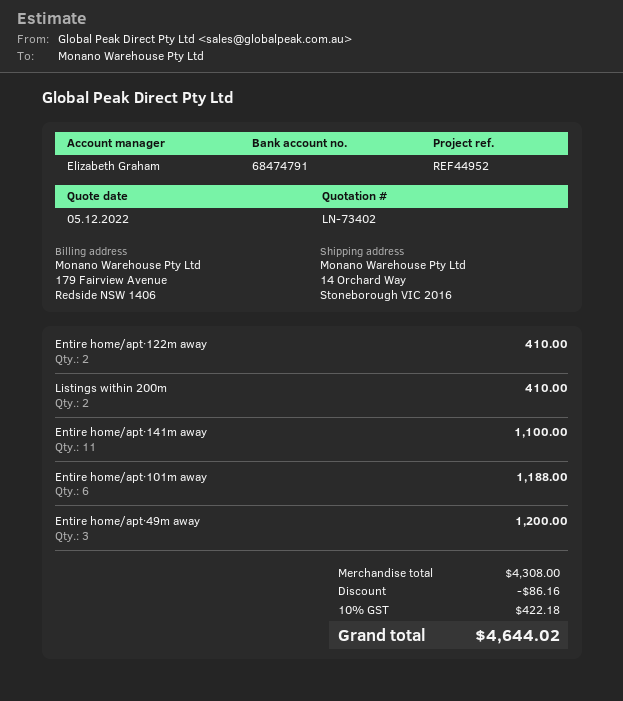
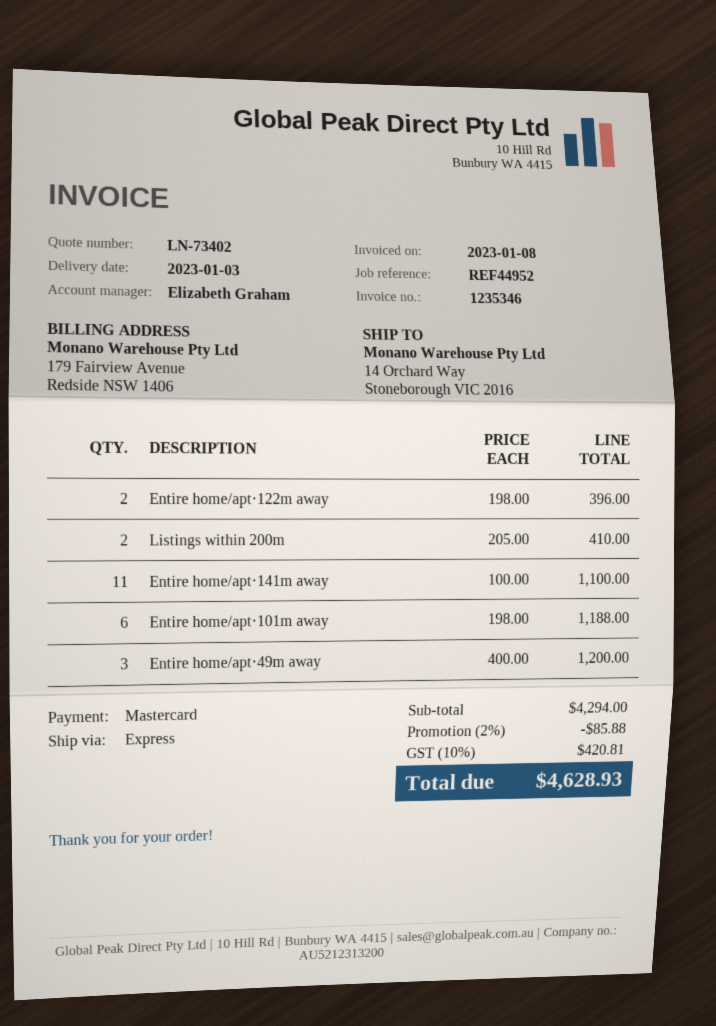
Entire home/apt·122m away: 2 for 410.00 -> 2 for 396.00
subtotal: 4308.00 -> 4294.00
discount: 86.16 -> 85.88
tax: 10% = 422.18 -> 10% = 420.81
total: 4644.02 -> 4628.93

